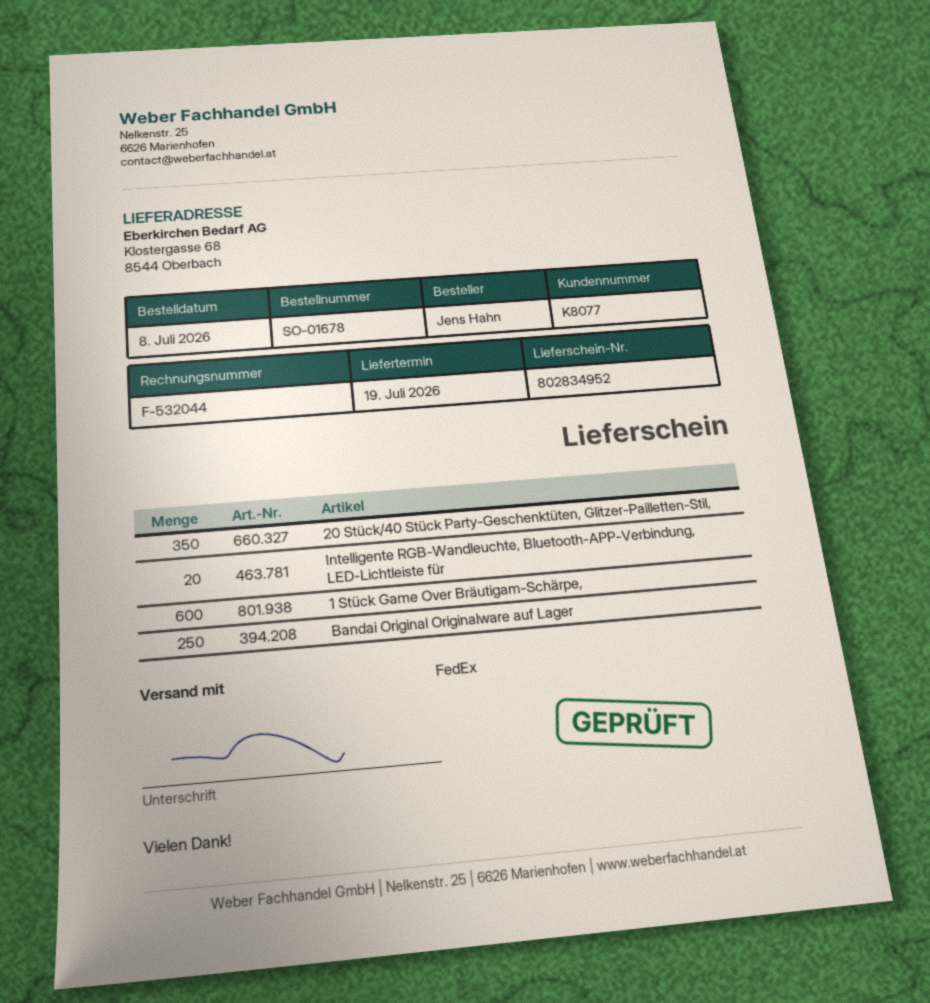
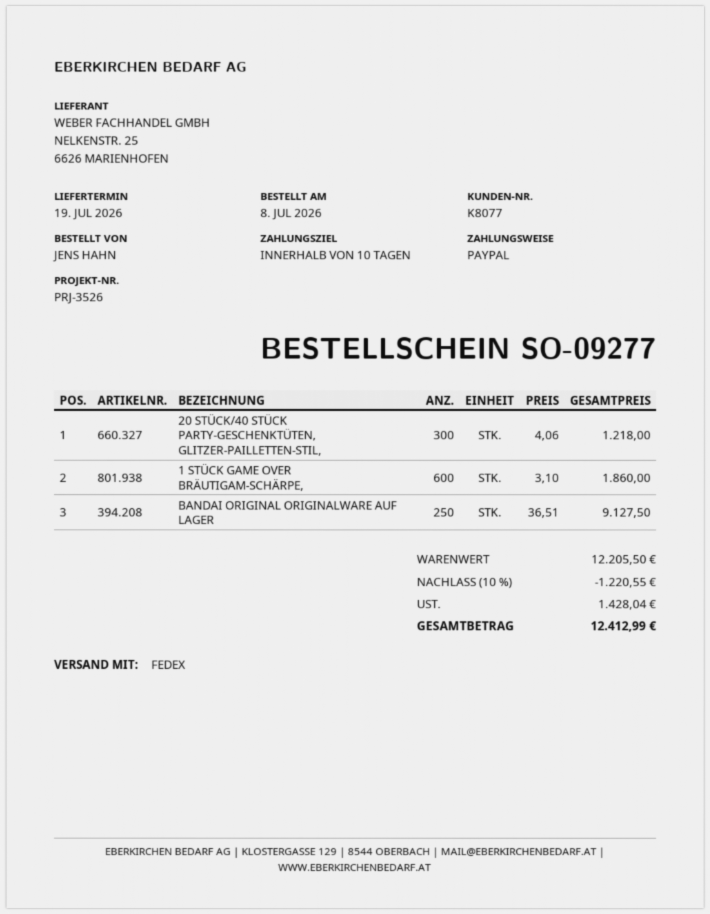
order number: SO-01678 -> SO-09277
20 Stück/40 Stück Party-Geschenktüten, Glitzer-Pailletten-Stil,: 350 -> 300
Intelligente RGB-Wandleuchte, Bluetooth-APP-Verbindung, LED-Lichtleiste für: 20 -> none

